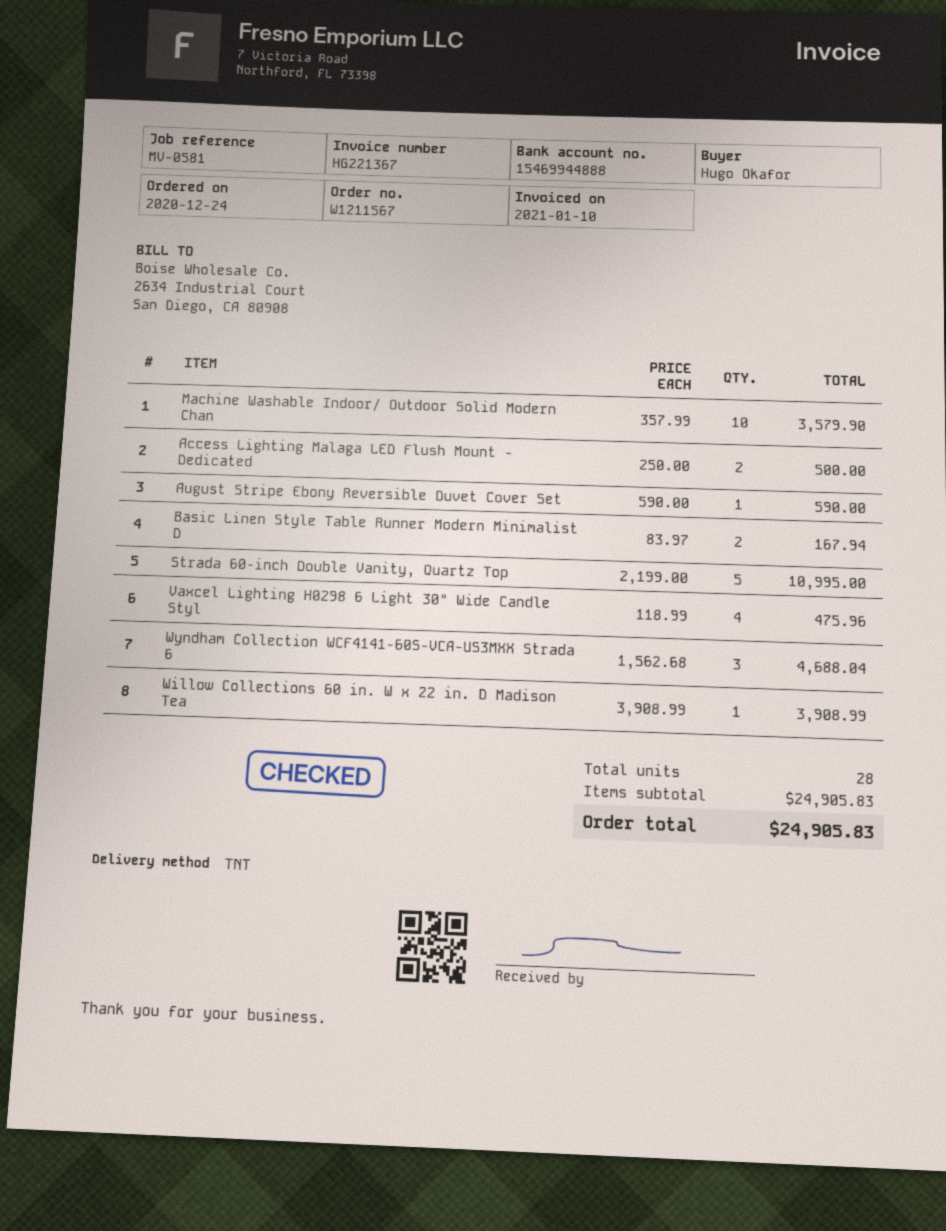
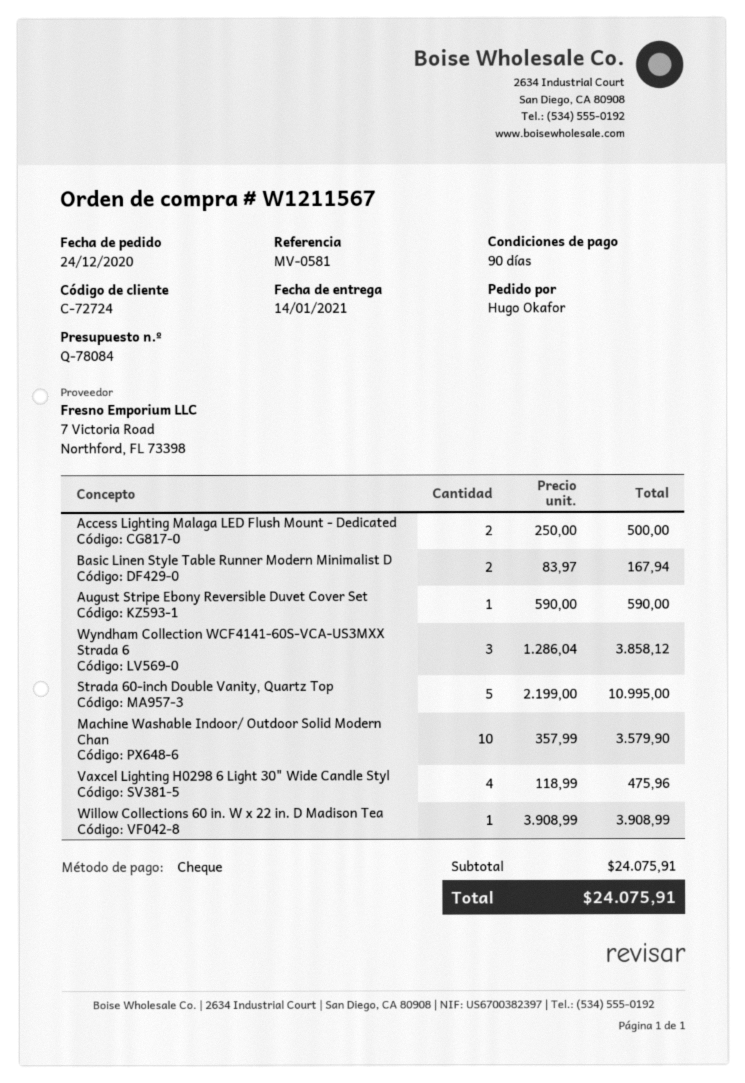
Wyndham Collection WCF4141-60S-VCA-US3MXX Strada 6: 3 x 1562.68 = 4688.04 -> 3 x 1286.04 = 3858.12
subtotal: 24905.83 -> 24075.91
total: 24905.83 -> 24075.91

